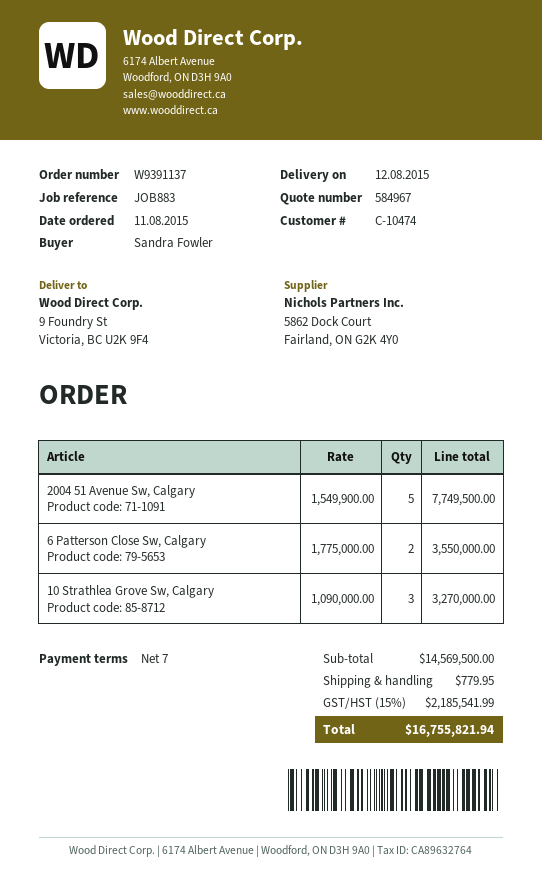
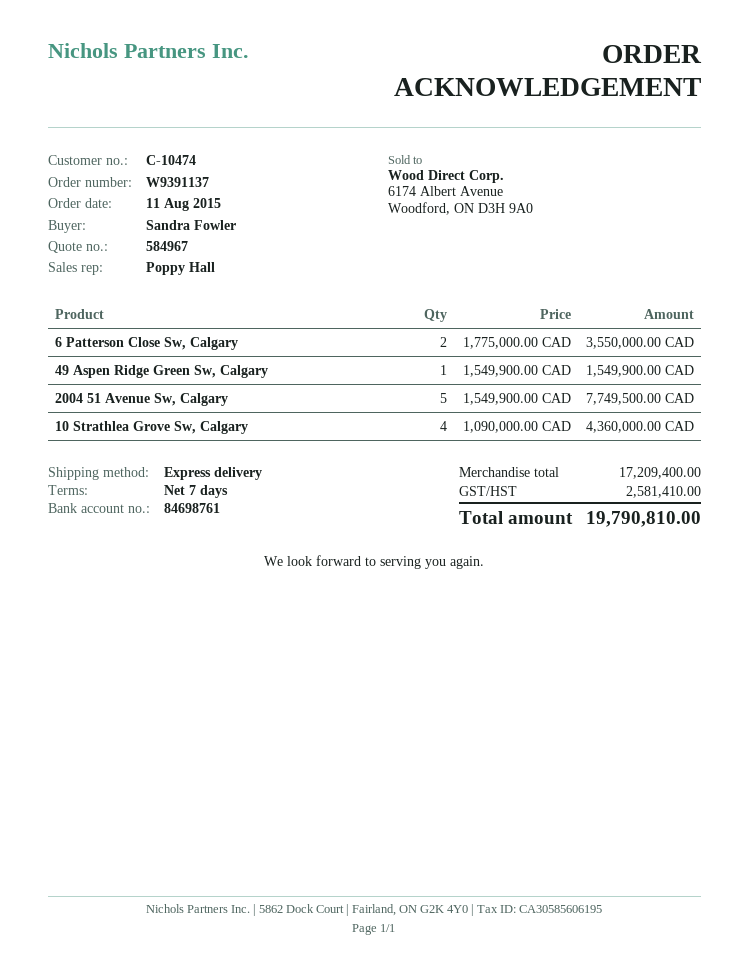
10 Strathlea Grove Sw, Calgary: 3 x 1090000.00 = 3270000.00 -> 4 x 1090000.00 = 4360000.00
49 Aspen Ridge Green Sw, Calgary: none -> 1 x 1549900.00 = 1549900.00
subtotal: 14569500.00 -> 17209400.00
shipping: 779.95 -> none
tax: 2185541.99 -> 2581410.00
total: 16755821.94 -> 19790810.00

